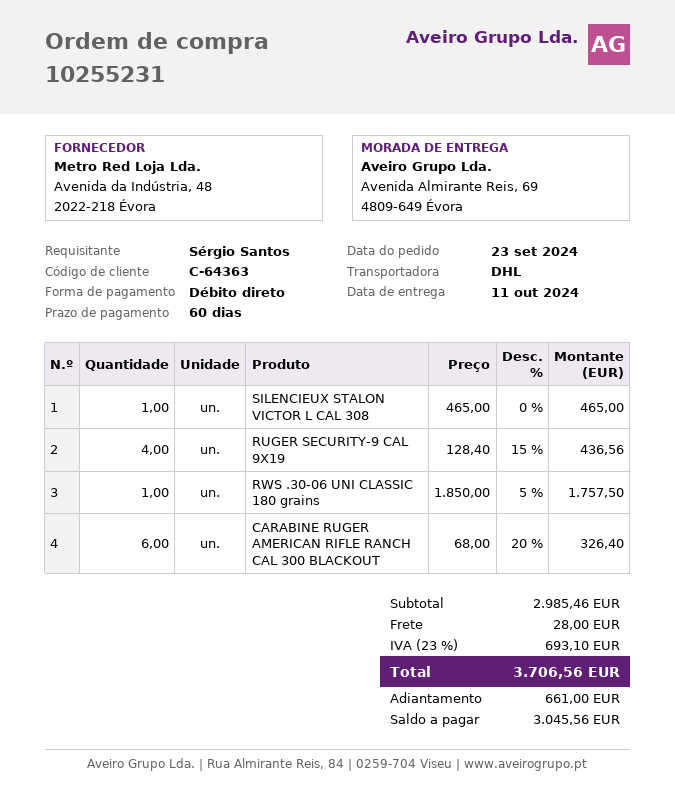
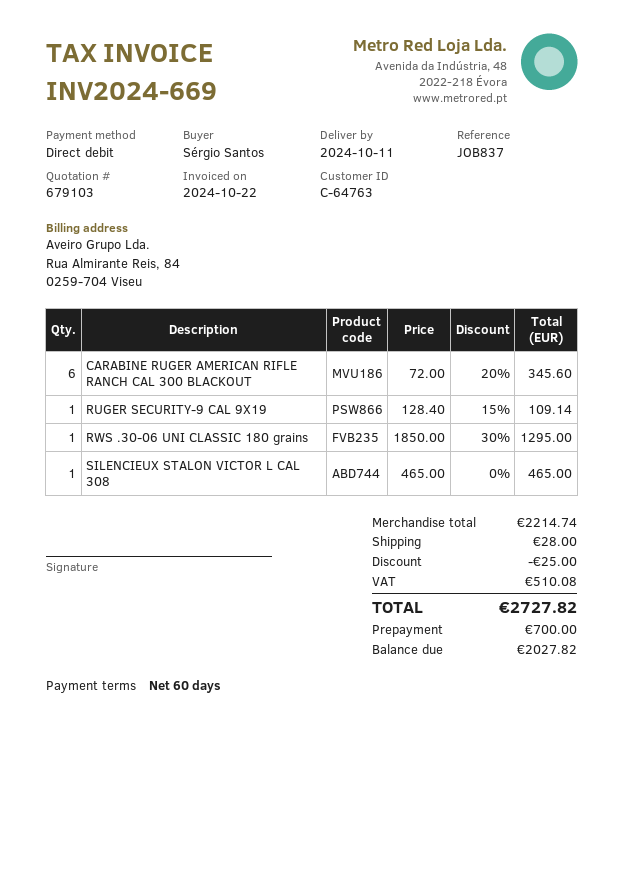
customer number: C-64363 -> C-64763
RUGER SECURITY-9 CAL 9X19: 4 x 128.40 - 15% = 436.56 -> 1 x 128.40 - 15% = 109.14
RWS .30-06 UNI CLASSIC 180 grains: 1 x 1850.00 - 5% = 1757.50 -> 1 x 1850.00 - 30% = 1295.00
CARABINE RUGER AMERICAN RIFLE RANCH CAL 300 BLACKOUT: 6 x 68.00 - 20% = 326.40 -> 6 x 72.00 - 20% = 345.60
subtotal: 2985.46 -> 2214.74
discount: none -> 25.00
tax: 693.10 -> 510.08
total: 3706.56 -> 2727.82
deposit: 661.00 -> 700.00
balance: 3045.56 -> 2027.82

